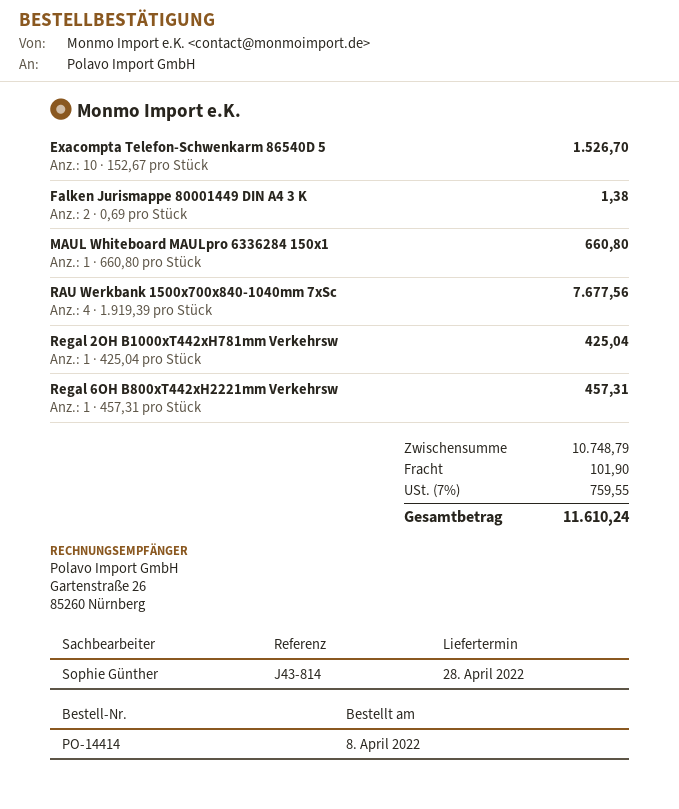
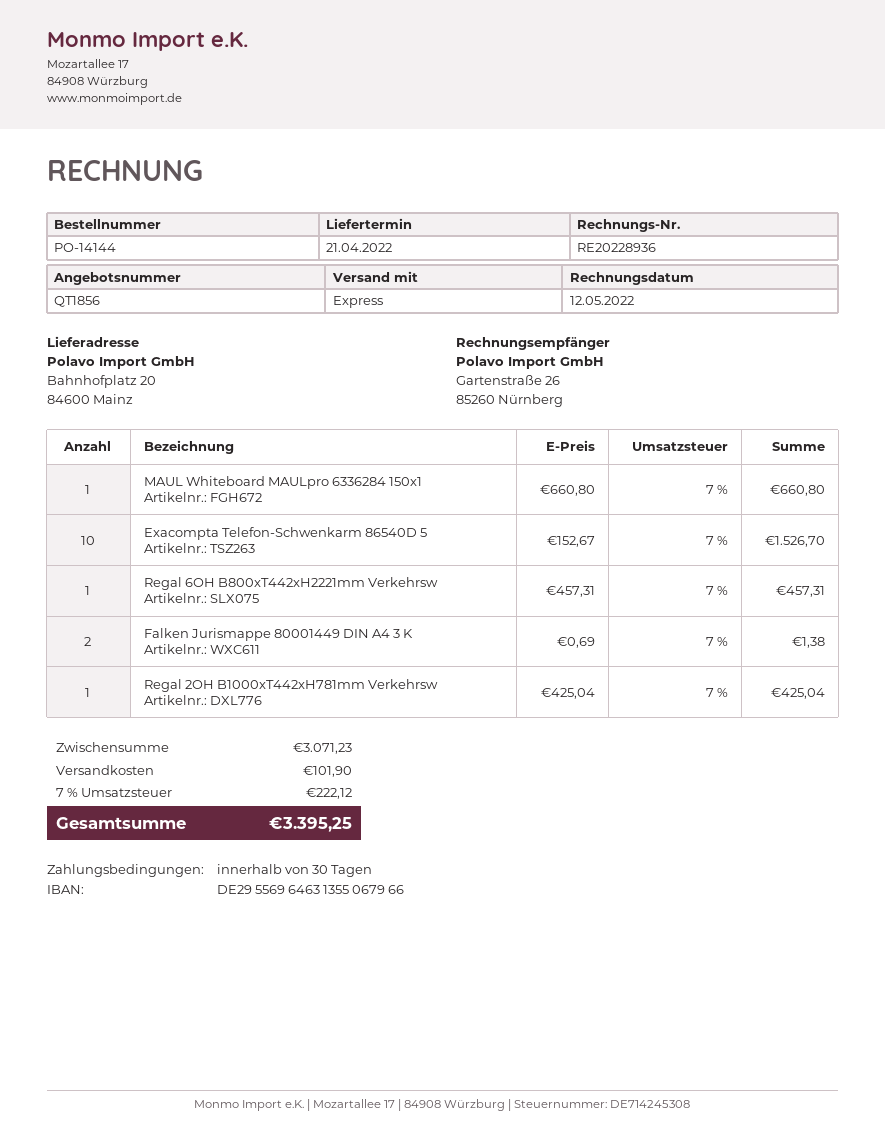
order number: PO-14414 -> PO-14144
delivery date: 2022-04-28 -> 2022-04-21
RAU Werkbank 1500x700x840-1040mm 7xSc: 4 x 1919.39 = 7677.56 -> none
subtotal: 10748.79 -> 3071.23
tax: 7% = 759.55 -> 7% = 222.12
total: 11610.24 -> 3395.25

